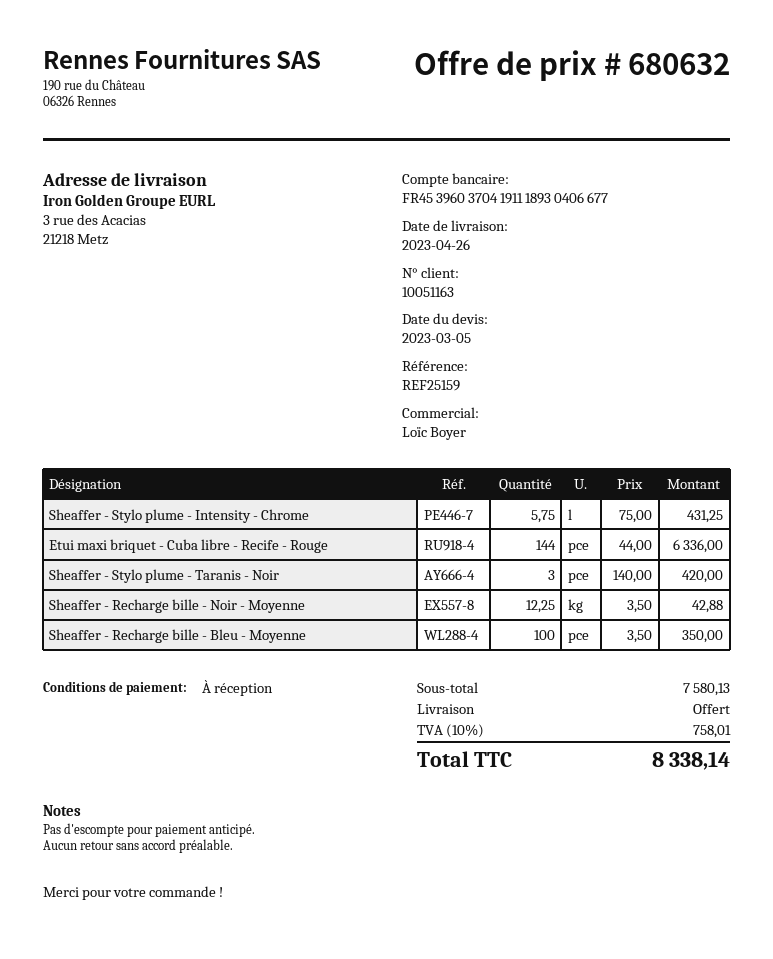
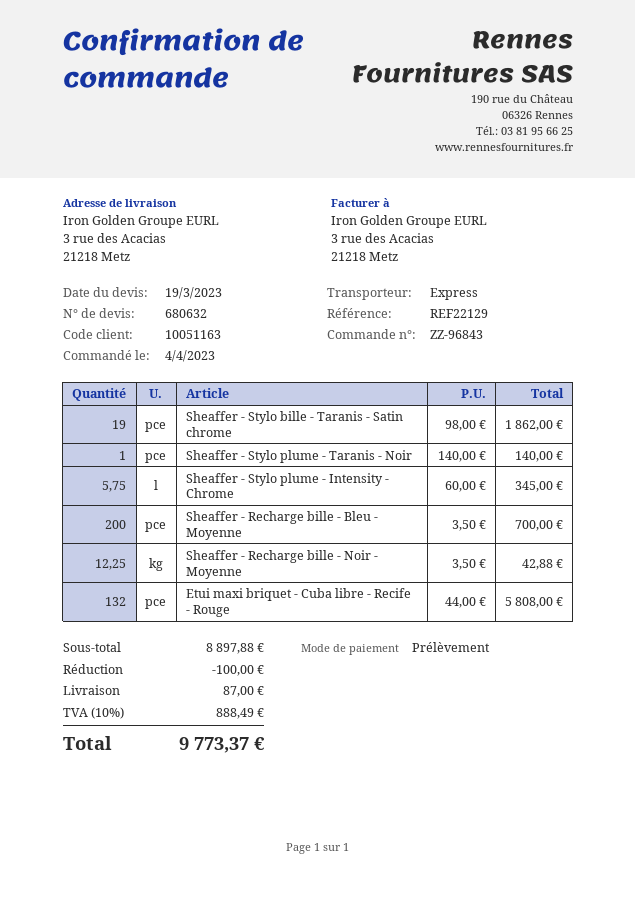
quote date: 2023-03-05 -> 2023-03-19
reference: REF25159 -> REF22129
Sheaffer - Stylo plume - Intensity - Chrome: 5.75 x 75.00 = 431.25 -> 5.75 x 60.00 = 345.00
Etui maxi briquet - Cuba libre - Recife - Rouge: 144 x 44.00 = 6336.00 -> 132 x 44.00 = 5808.00
Sheaffer - Stylo plume - Taranis - Noir: 3 x 140.00 = 420.00 -> 1 x 140.00 = 140.00
Sheaffer - Recharge bille - Bleu - Moyenne: 100 x 3.50 = 350.00 -> 200 x 3.50 = 700.00
Sheaffer - Stylo bille - Taranis - Satin chrome: none -> 19 x 98.00 = 1862.00
subtotal: 7580.13 -> 8897.88
discount: none -> 100.00
shipping: 0.00 -> 87.00
tax: 10% = 758.01 -> 10% = 888.49
total: 8338.14 -> 9773.37

